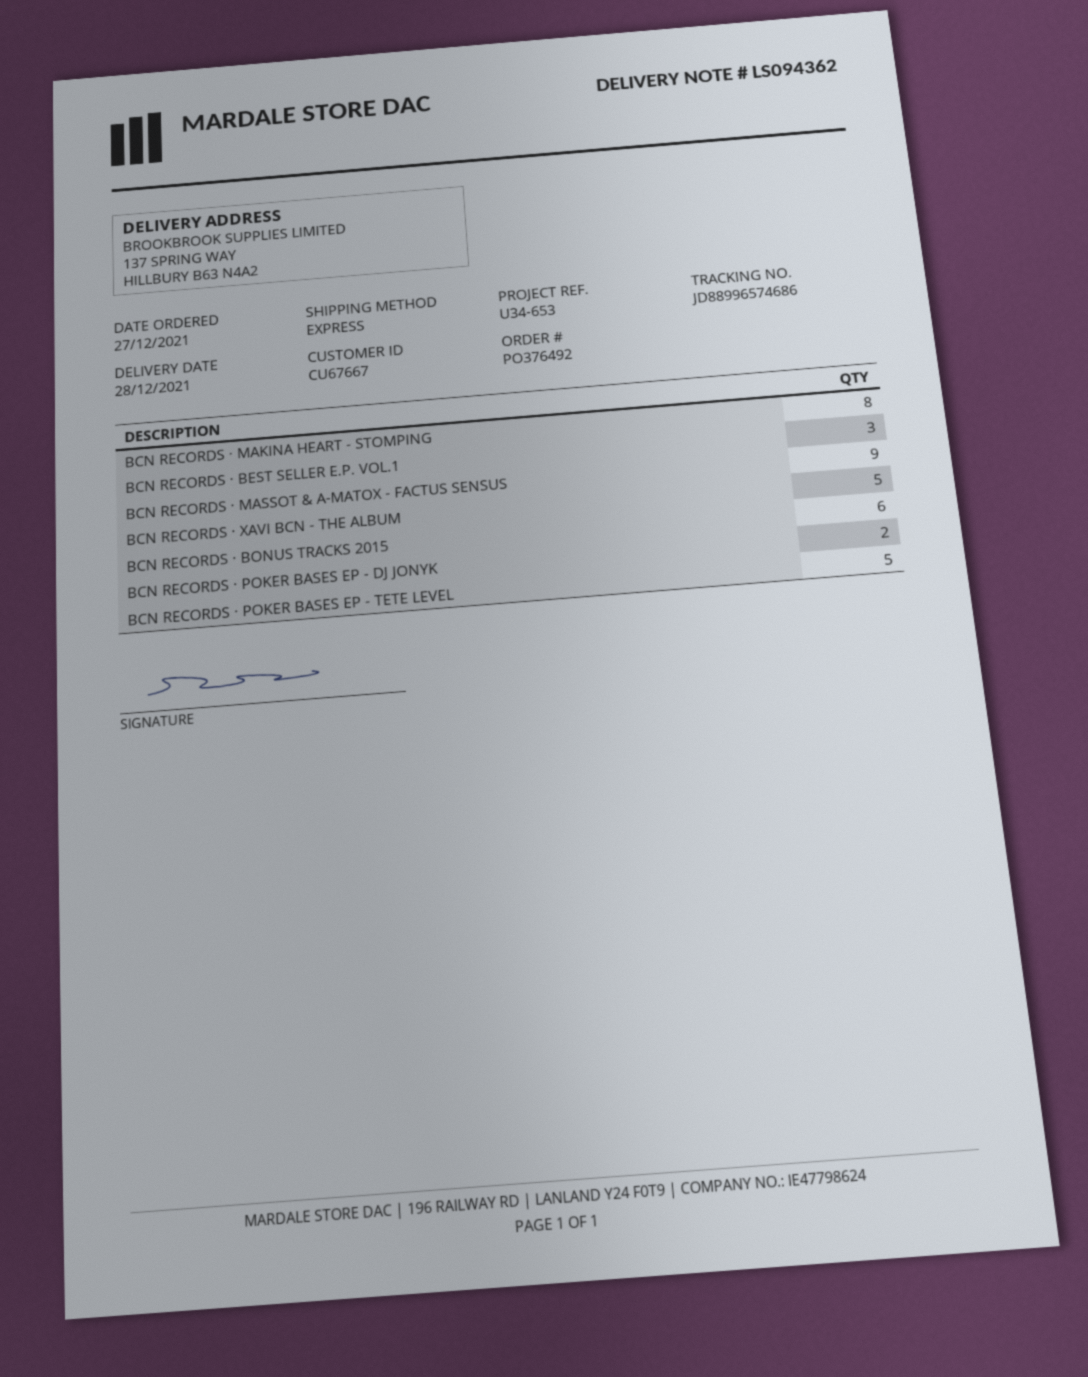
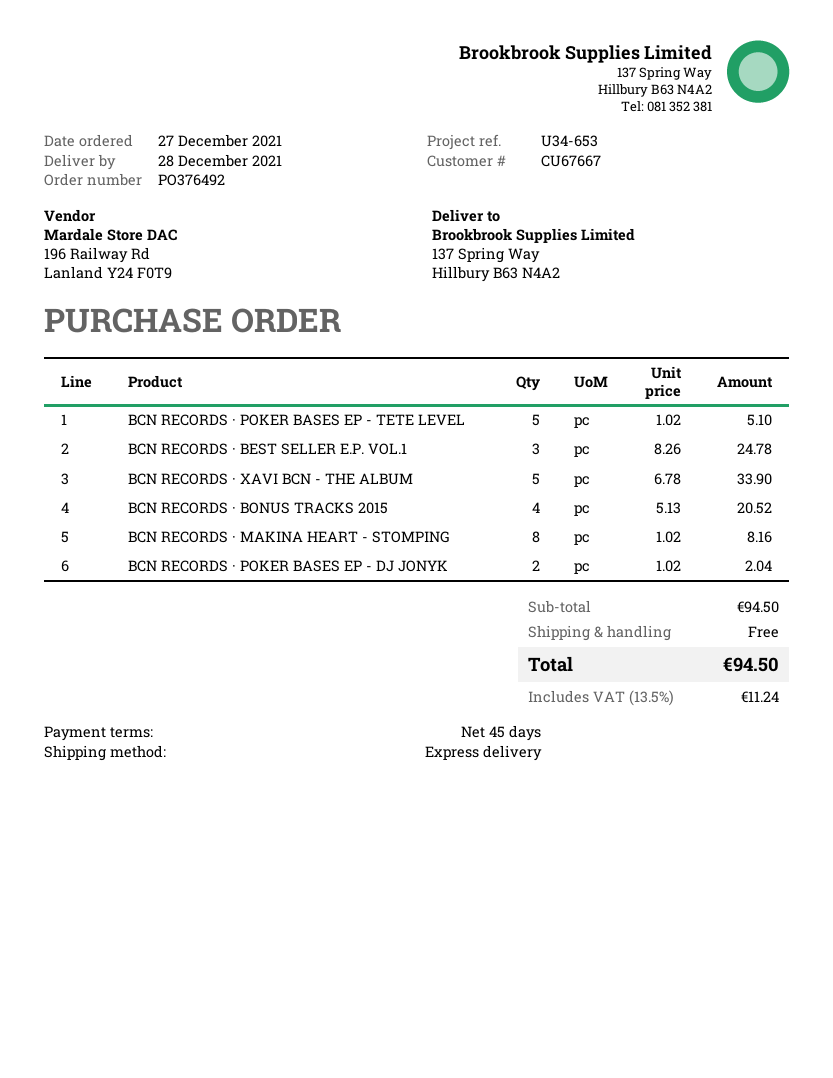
BCN RECORDS · MASSOT & A-MATOX - FACTUS SENSUS: 9 -> none
BCN RECORDS · BONUS TRACKS 2015: 6 -> 4

